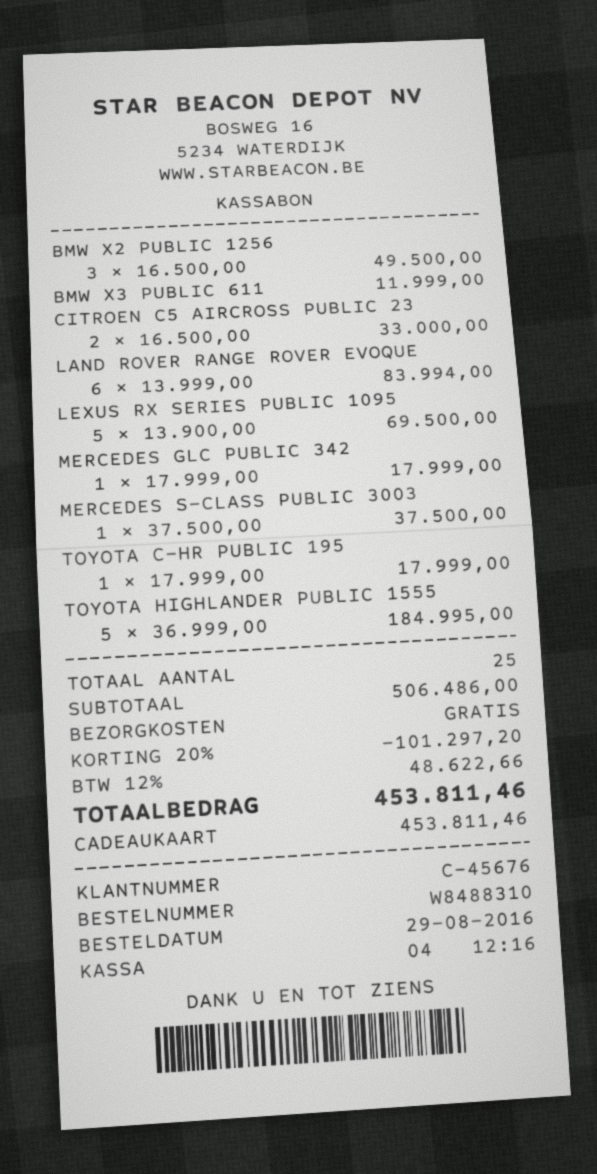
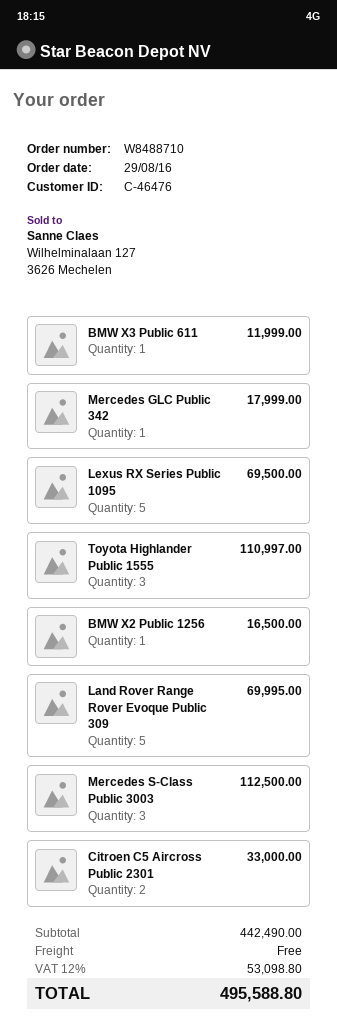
order number: W8488310 -> W8488710
customer number: C-45676 -> C-46476
BMW X2 PUBLIC 1256: 3 for 49500.00 -> 1 for 16500.00
LAND ROVER RANGE ROVER EVOQUE: 6 for 83994.00 -> 5 for 69995.00
MERCEDES S-CLASS PUBLIC 3003: 1 for 37500.00 -> 3 for 112500.00
TOYOTA C-HR PUBLIC 195: 1 for 17999.00 -> none
TOYOTA HIGHLANDER PUBLIC 1555: 5 for 184995.00 -> 3 for 110997.00
subtotal: 506486.00 -> 442490.00
discount: 20% = 101297.20 -> none
tax: 12% = 48622.66 -> 12% = 53098.80
total: 453811.46 -> 495588.80

